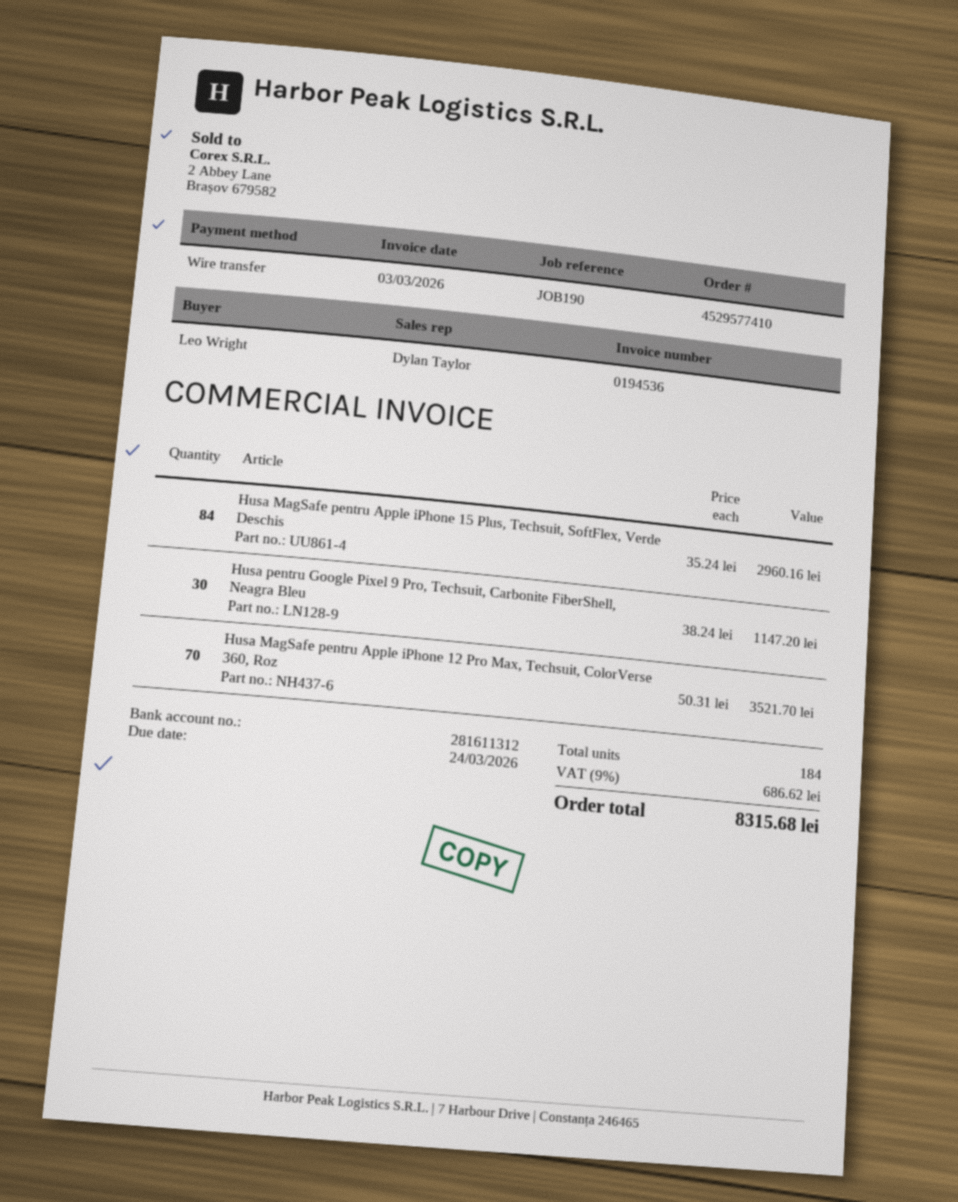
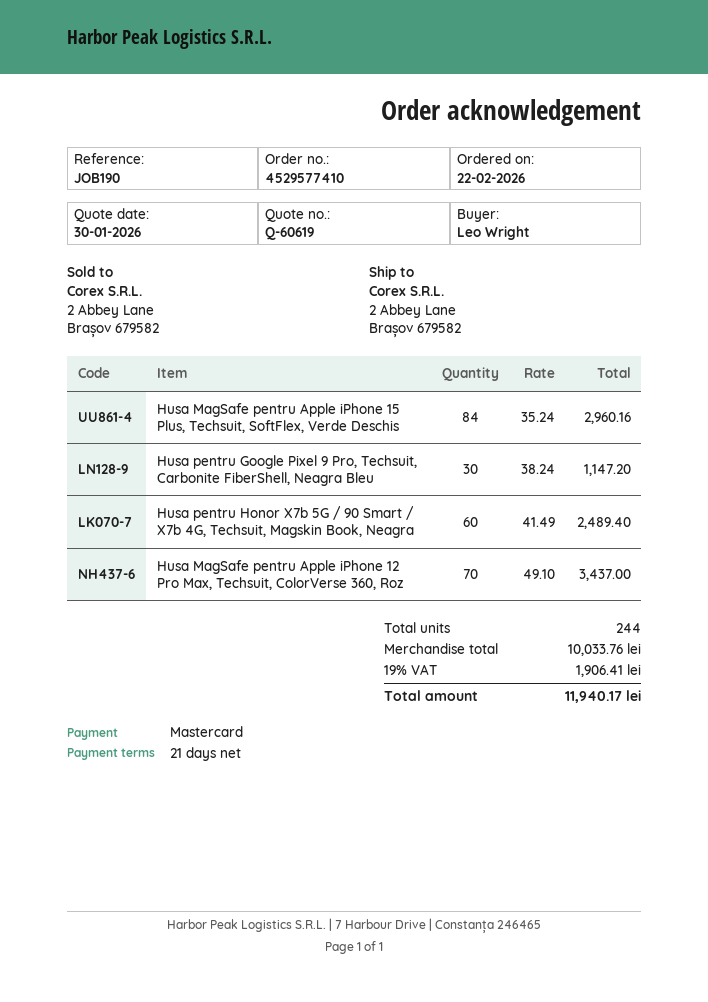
payment method: bank transfer -> Mastercard
Husa MagSafe pentru Apple iPhone 12 Pro Max, Techsuit, ColorVerse 360, Roz: 70 x 50.31 = 3521.70 -> 70 x 49.10 = 3437.00
Husa pentru Honor X7b 5G / 90 Smart / X7b 4G, Techsuit, Magskin Book, Neagra: none -> 60 x 41.49 = 2489.40
total quantity: 184 -> 244
tax: 9% = 686.62 -> 19% = 1906.41
total: 8315.68 -> 11940.17

